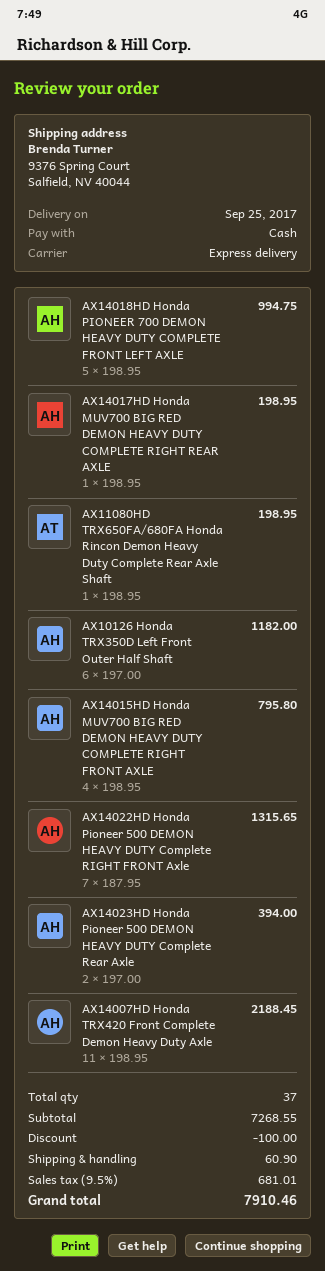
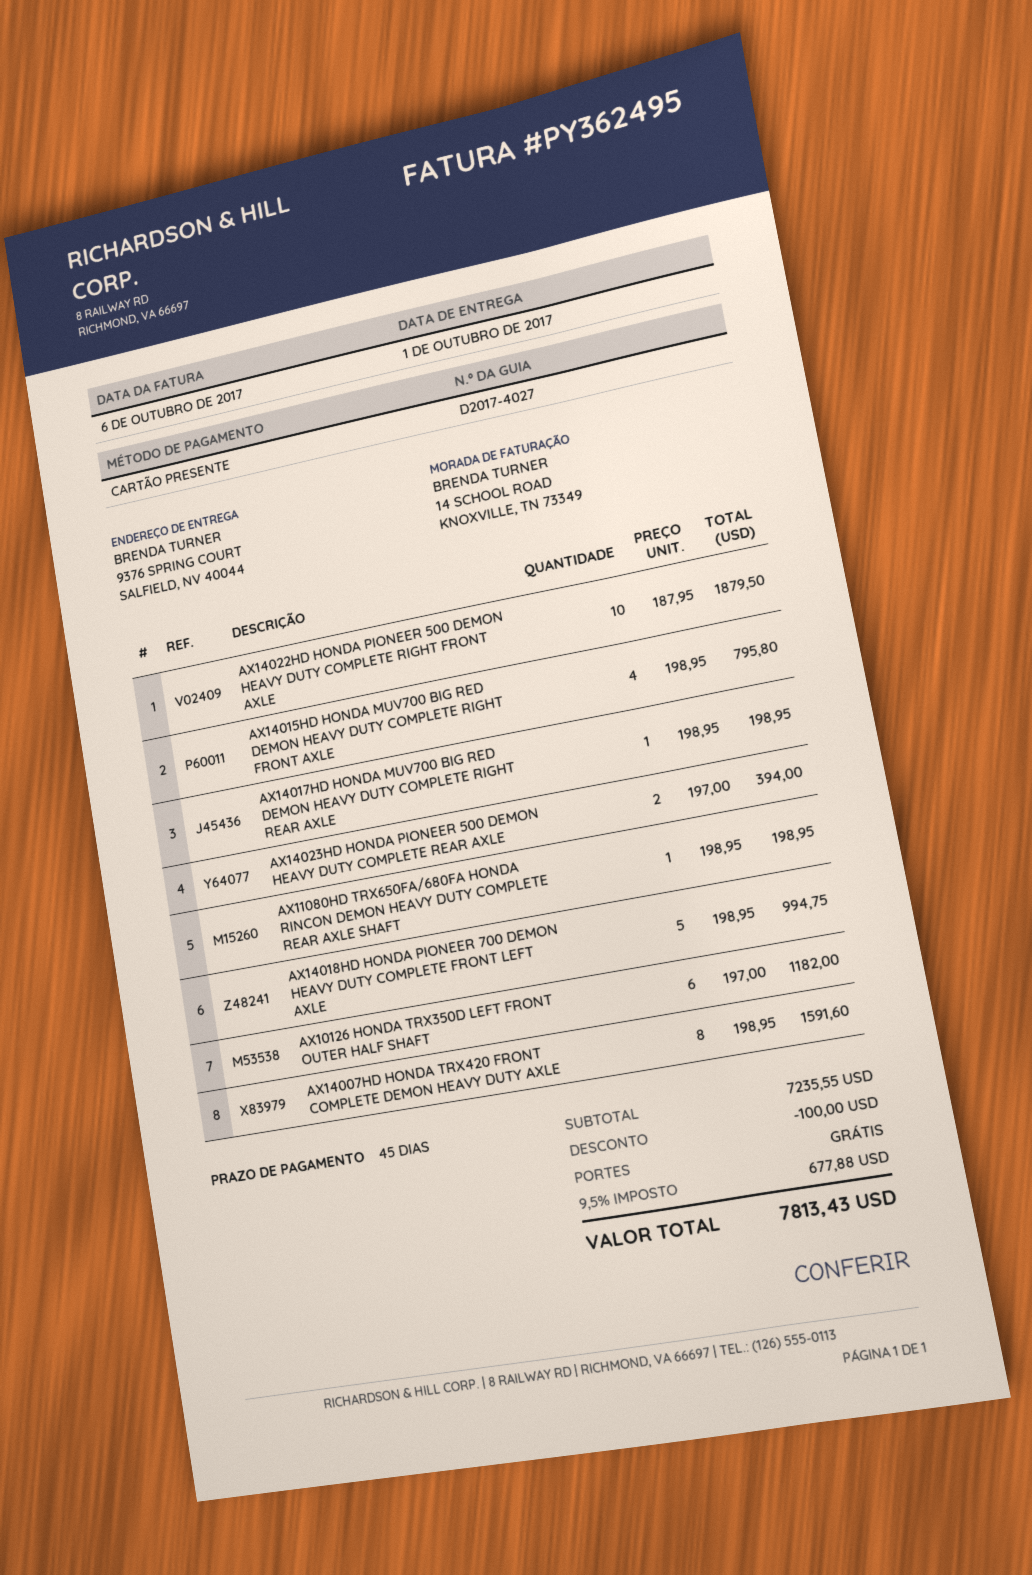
delivery date: 2017-09-25 -> 2017-10-01
payment method: cash -> gift card
AX14022HD Honda Pioneer 500 DEMON HEAVY DUTY Complete RIGHT FRONT Axle: 7 x 187.95 = 1315.65 -> 10 x 187.95 = 1879.50
AX14007HD Honda TRX420 Front Complete Demon Heavy Duty Axle: 11 x 198.95 = 2188.45 -> 8 x 198.95 = 1591.60
subtotal: 7268.55 -> 7235.55
shipping: 60.90 -> 0.00
tax: 9.5% = 681.01 -> 9.5% = 677.88
total: 7910.46 -> 7813.43

